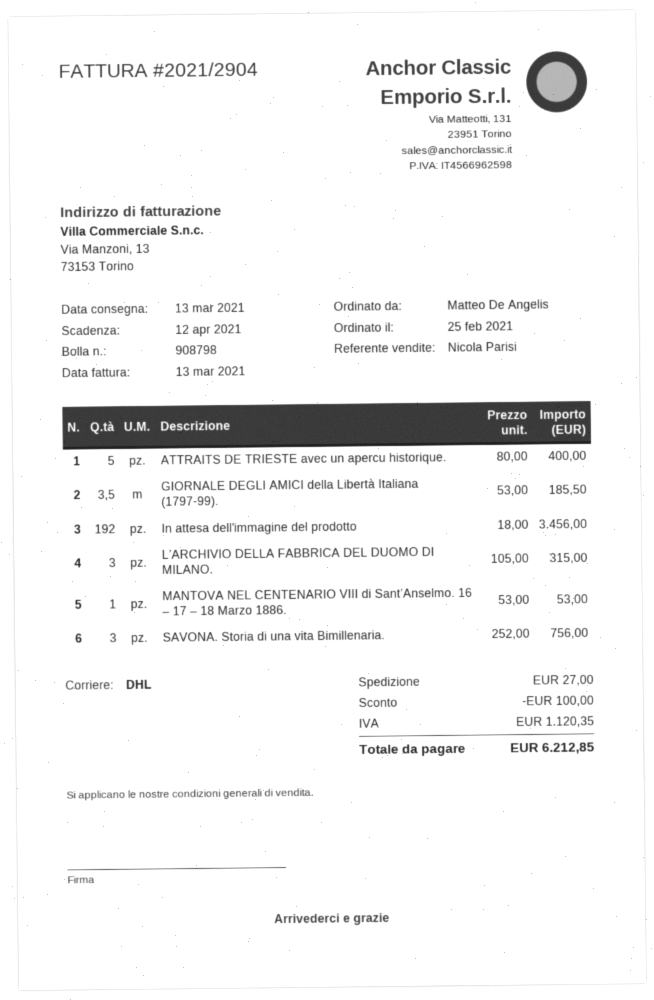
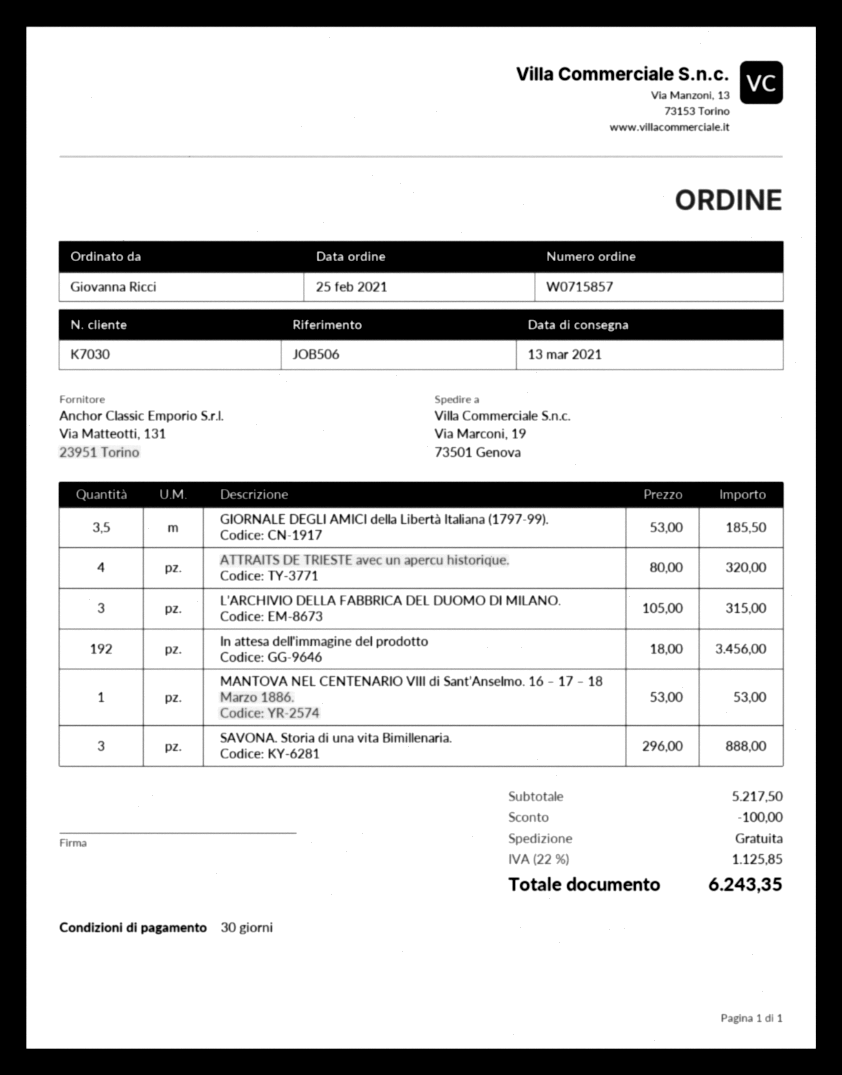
ordered by: Matteo De Angelis -> Giovanna Ricci
ATTRAITS DE TRIESTE avec un apercu historique.: 5 x 80.00 = 400.00 -> 4 x 80.00 = 320.00
SAVONA. Storia di una vita Bimillenaria.: 3 x 252.00 = 756.00 -> 3 x 296.00 = 888.00
shipping: 27.00 -> 0.00
tax: 1120.35 -> 1125.85
total: 6212.85 -> 6243.35

